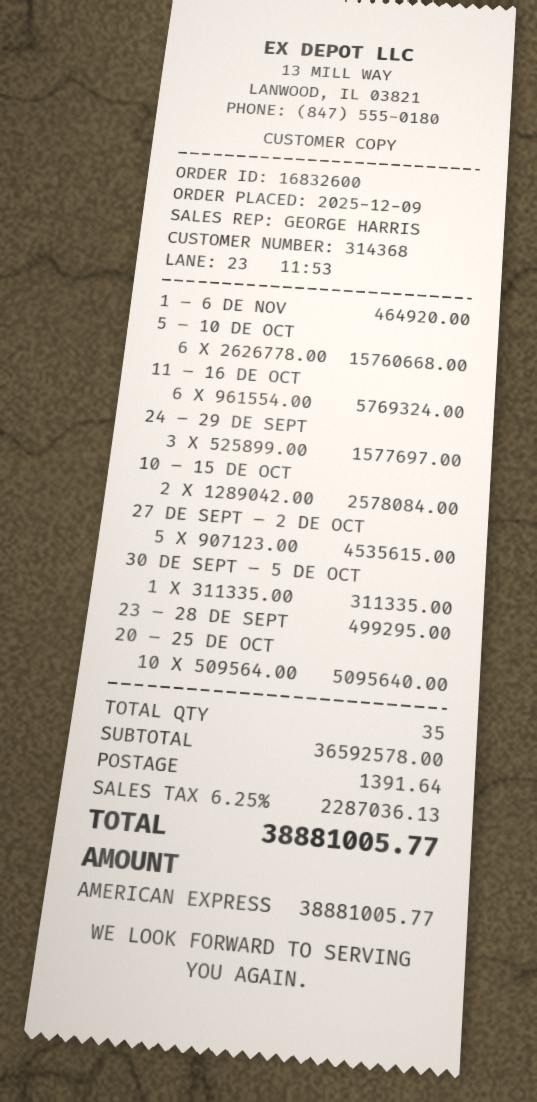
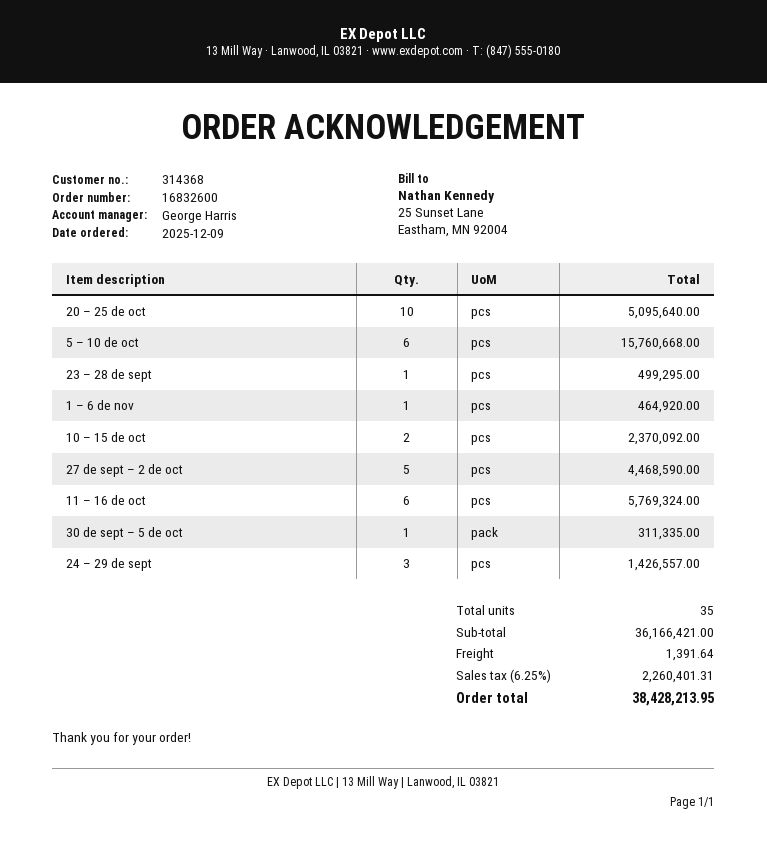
24 – 29 DE SEPT: 3 for 1577697.00 -> 3 for 1426557.00
10 – 15 DE OCT: 2 for 2578084.00 -> 2 for 2370092.00
27 DE SEPT – 2 DE OCT: 5 for 4535615.00 -> 5 for 4468590.00
subtotal: 36592578.00 -> 36166421.00
tax: 6.25% = 2287036.13 -> 6.25% = 2260401.31
total: 38881005.77 -> 38428213.95

